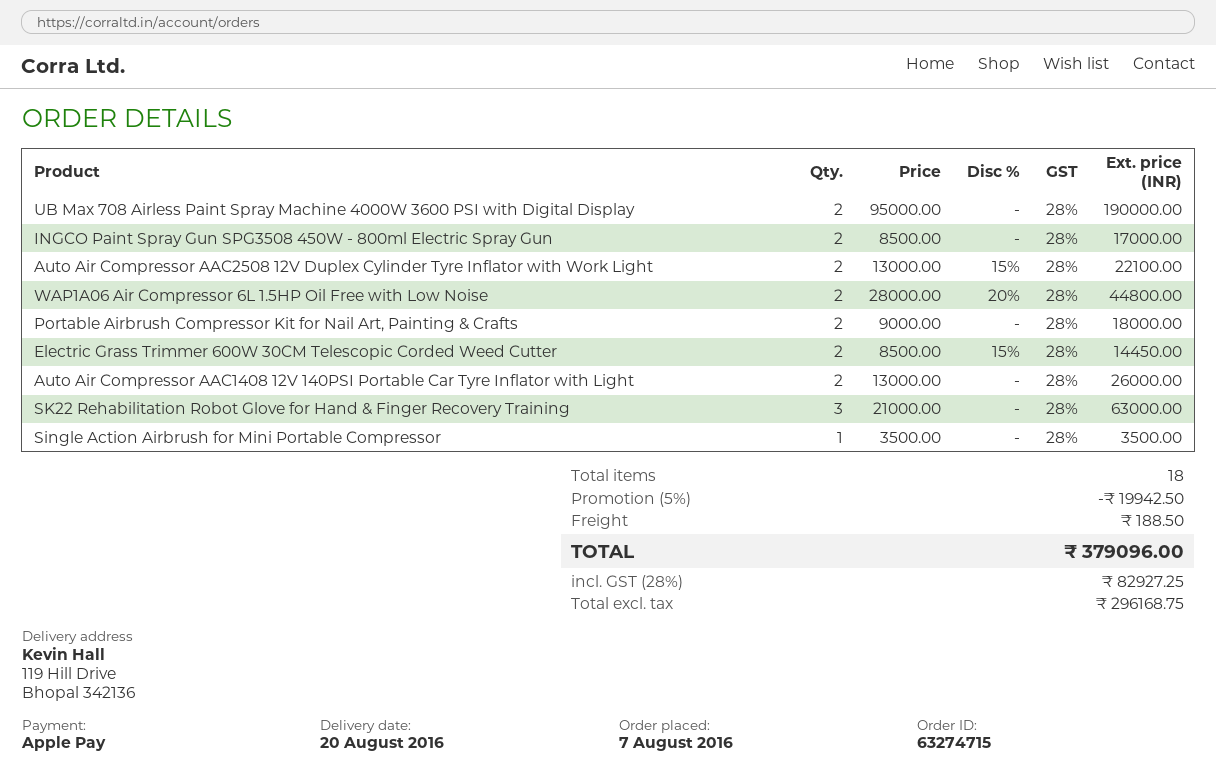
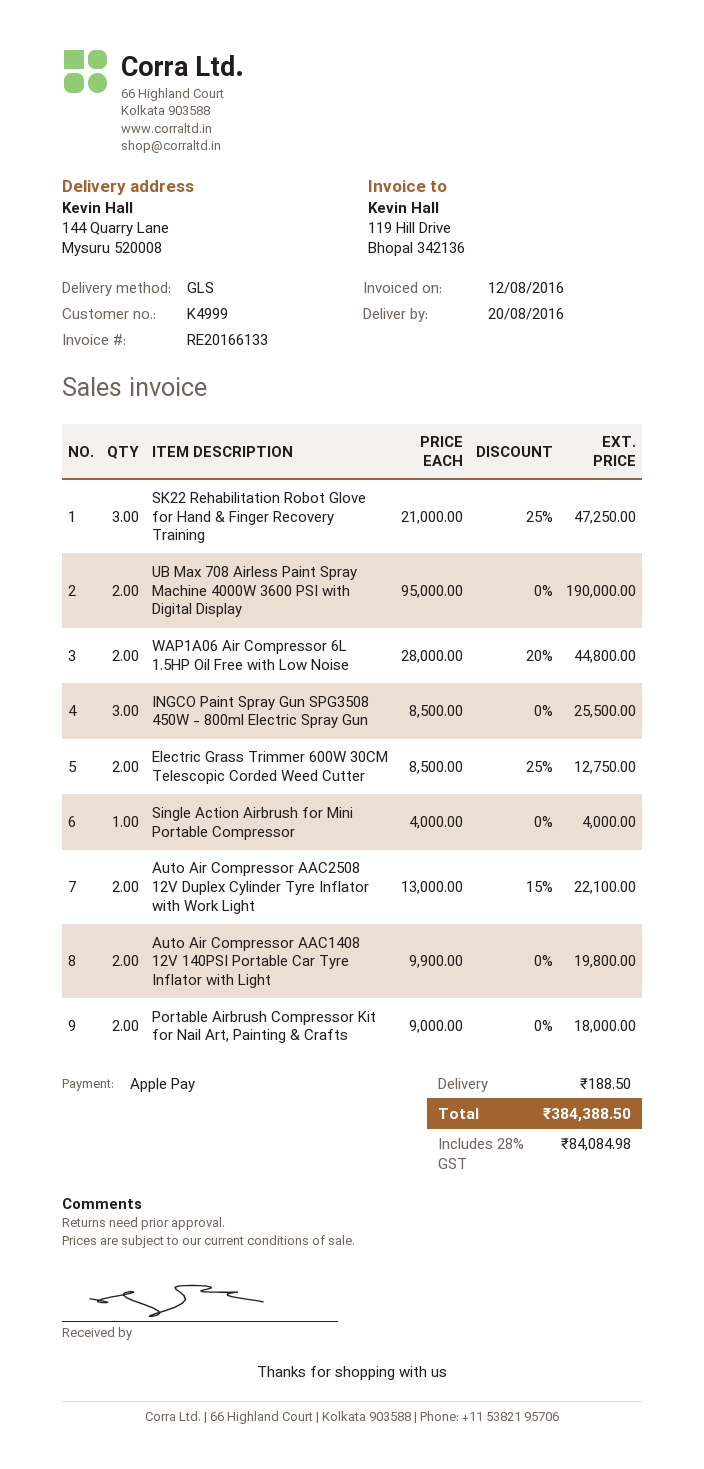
ship to: 119 Hill Drive, Bhopal 342136 -> 144 Quarry Lane, Mysuru 520008
INGCO Paint Spray Gun SPG3508 450W - 800ml Electric Spray Gun: 2 x 8500.00 = 17000.00 -> 3 x 8500.00 = 25500.00
Electric Grass Trimmer 600W 30CM Telescopic Corded Weed Cutter: 2 x 8500.00 - 15% = 14450.00 -> 2 x 8500.00 - 25% = 12750.00
Auto Air Compressor AAC1408 12V 140PSI Portable Car Tyre Inflator with Light: 2 x 13000.00 = 26000.00 -> 2 x 9900.00 = 19800.00
SK22 Rehabilitation Robot Glove for Hand & Finger Recovery Training: 3 x 21000.00 = 63000.00 -> 3 x 21000.00 - 25% = 47250.00
Single Action Airbrush for Mini Portable Compressor: 1 x 3500.00 = 3500.00 -> 1 x 4000.00 = 4000.00
discount: 5% = 19942.50 -> none
tax: 28% = 82927.25 -> 28% = 84084.98
total: 379096.00 -> 384388.50

